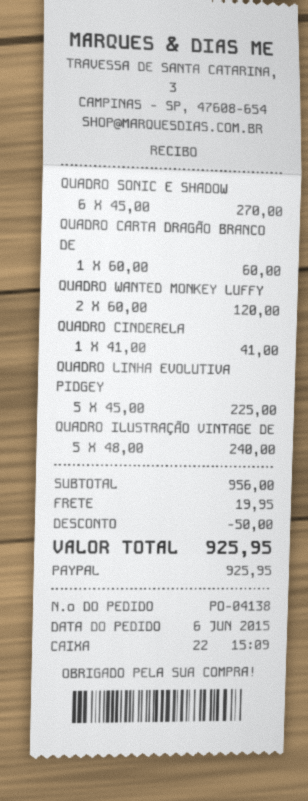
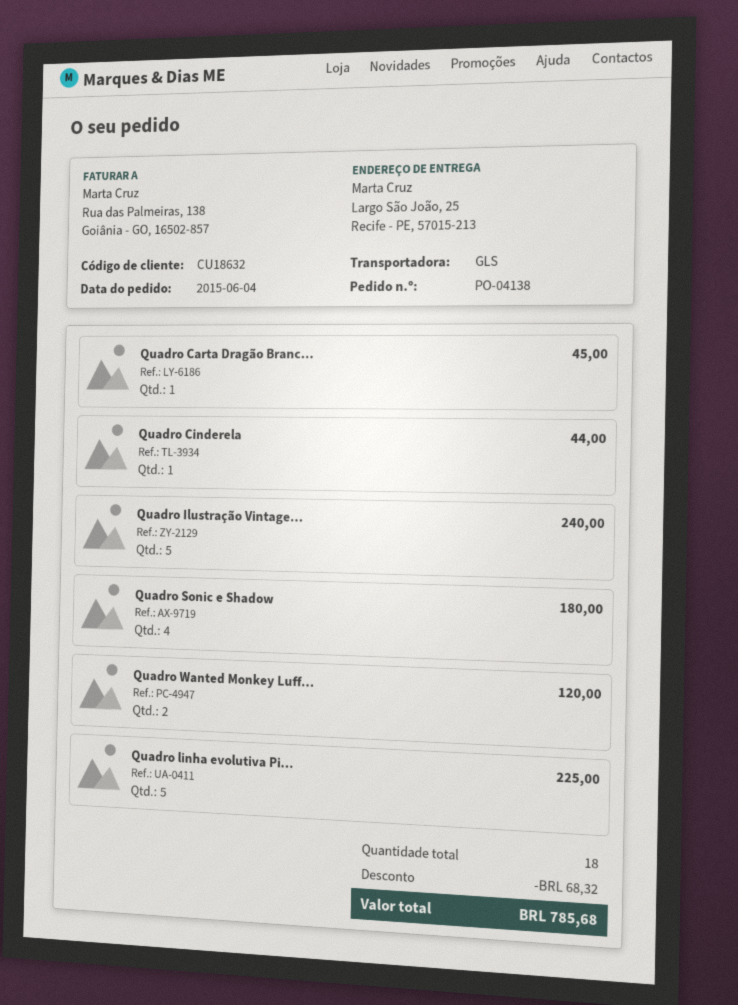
order date: 2015-06-06 -> 2015-06-04
QUADRO SONIC E SHADOW: 6 for 270.00 -> 4 for 180.00
QUADRO CARTA DRAGÃO BRANCO DE: 1 for 60.00 -> 1 for 45.00
QUADRO CINDERELA: 1 for 41.00 -> 1 for 44.00
discount: 50.00 -> 68.32
shipping: 19.95 -> none
total: 925.95 -> 785.68

